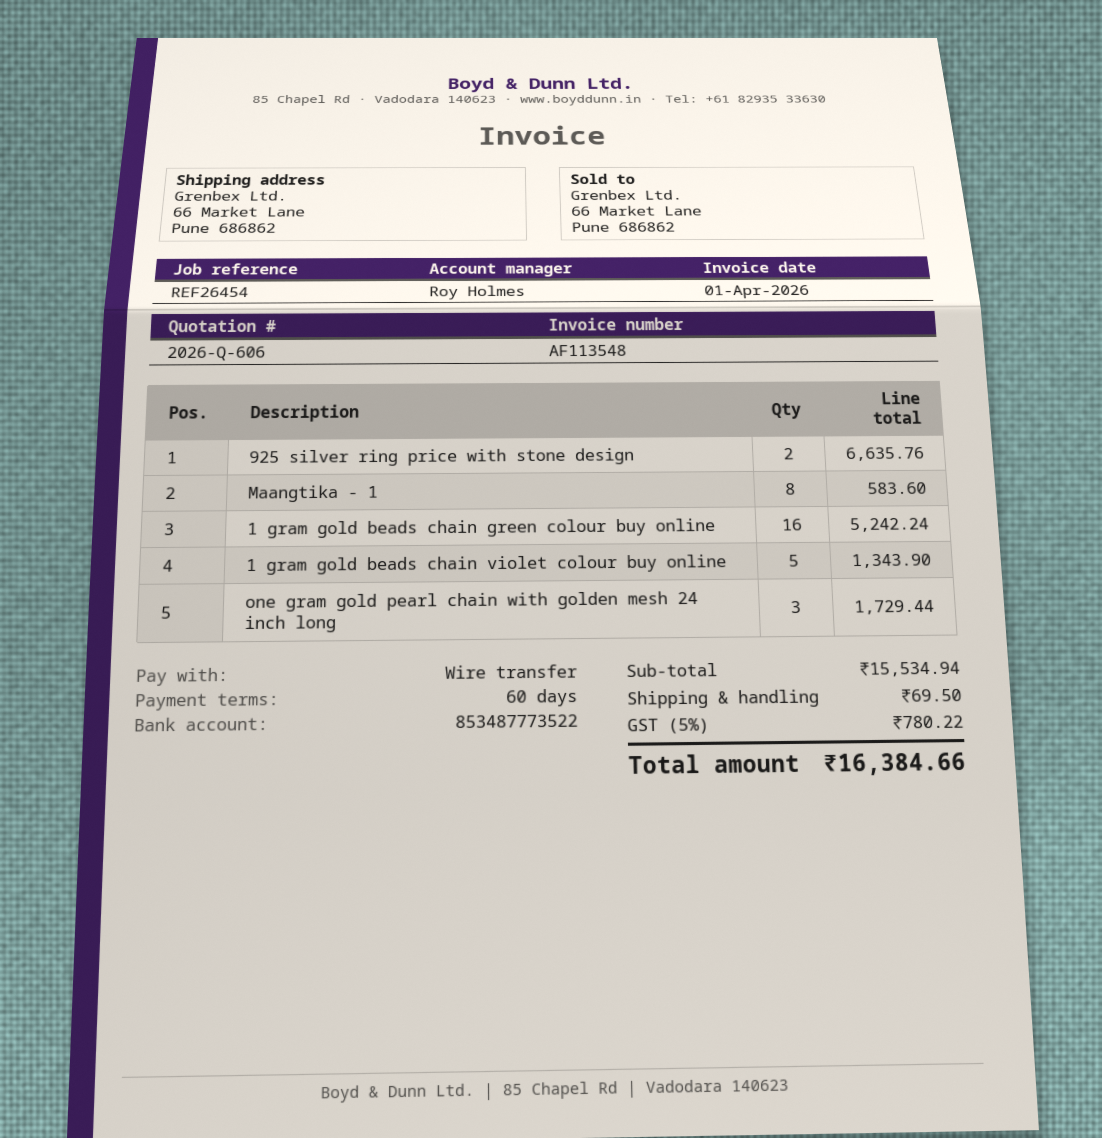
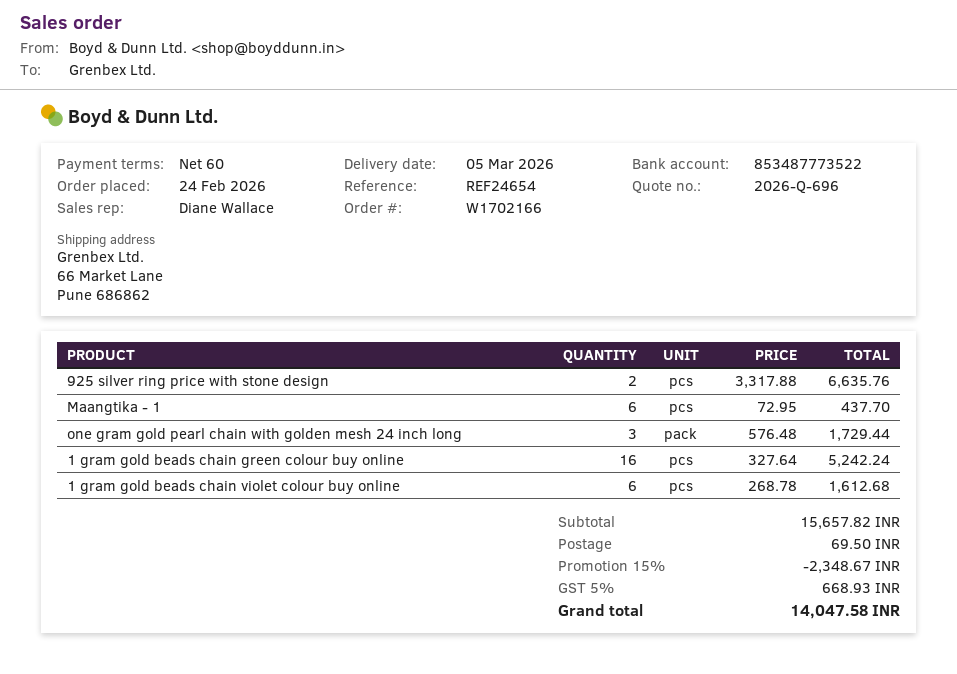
quote number: 2026-Q-606 -> 2026-Q-696
reference: REF26454 -> REF24654
sales rep: Roy Holmes -> Diane Wallace
Maangtika - 1: 8 for 583.60 -> 6 for 437.70
1 gram gold beads chain violet colour buy online: 5 for 1343.90 -> 6 for 1612.68
subtotal: 15534.94 -> 15657.82
discount: none -> 15% = 2348.67
tax: 5% = 780.22 -> 5% = 668.93
total: 16384.66 -> 14047.58

